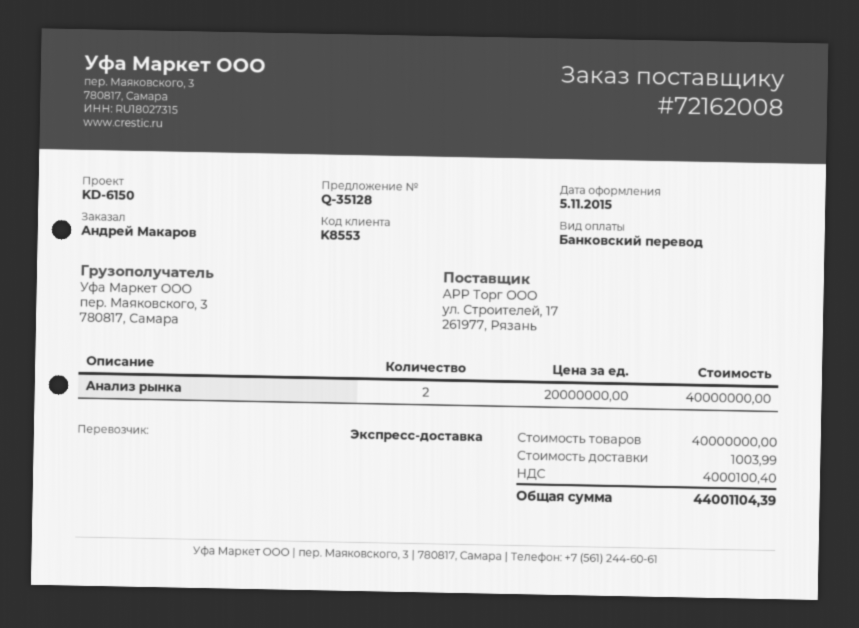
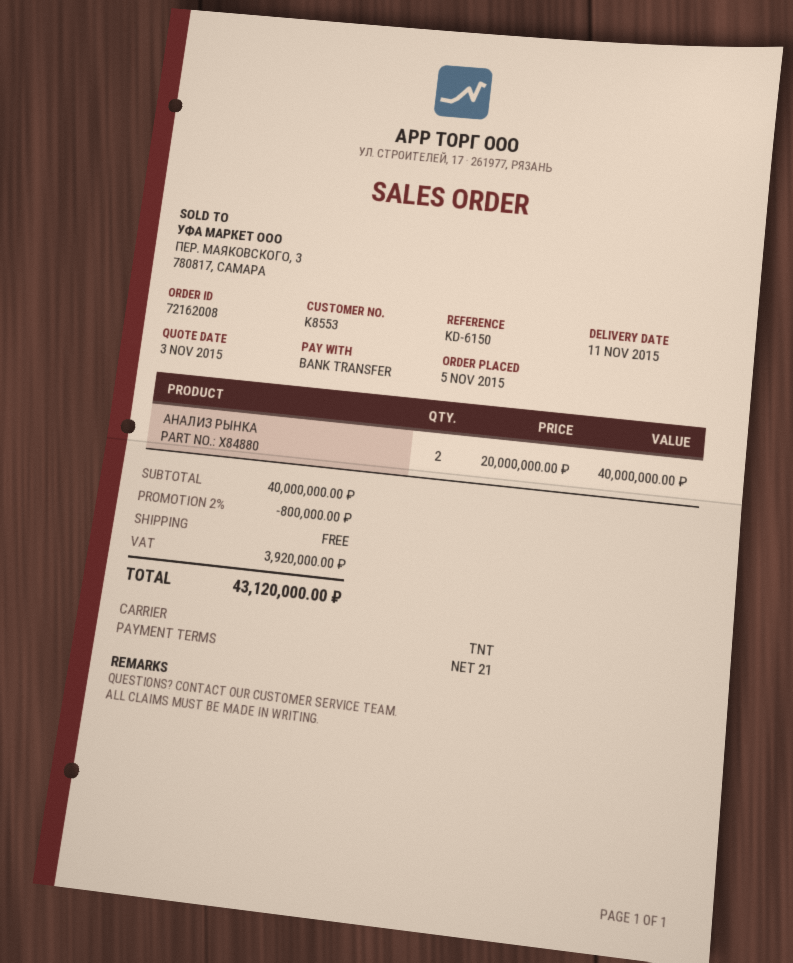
shipping method: express -> TNT
discount: none -> 2% = 800000.00
shipping: 1003.99 -> 0.00
tax: 4000100.40 -> 3920000.00
total: 44001104.39 -> 43120000.00

